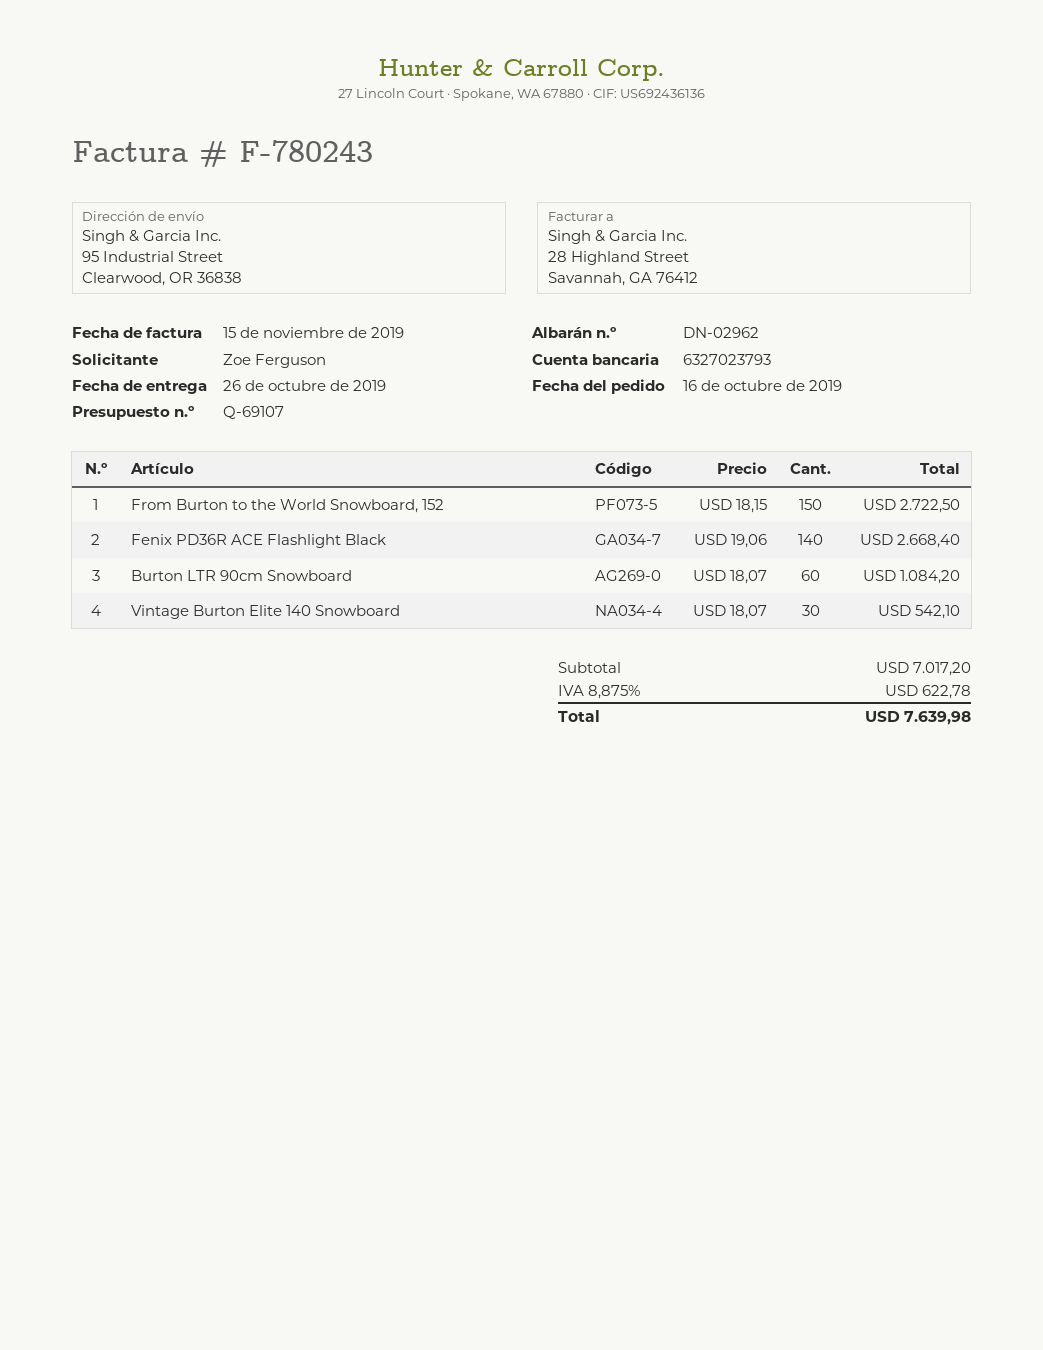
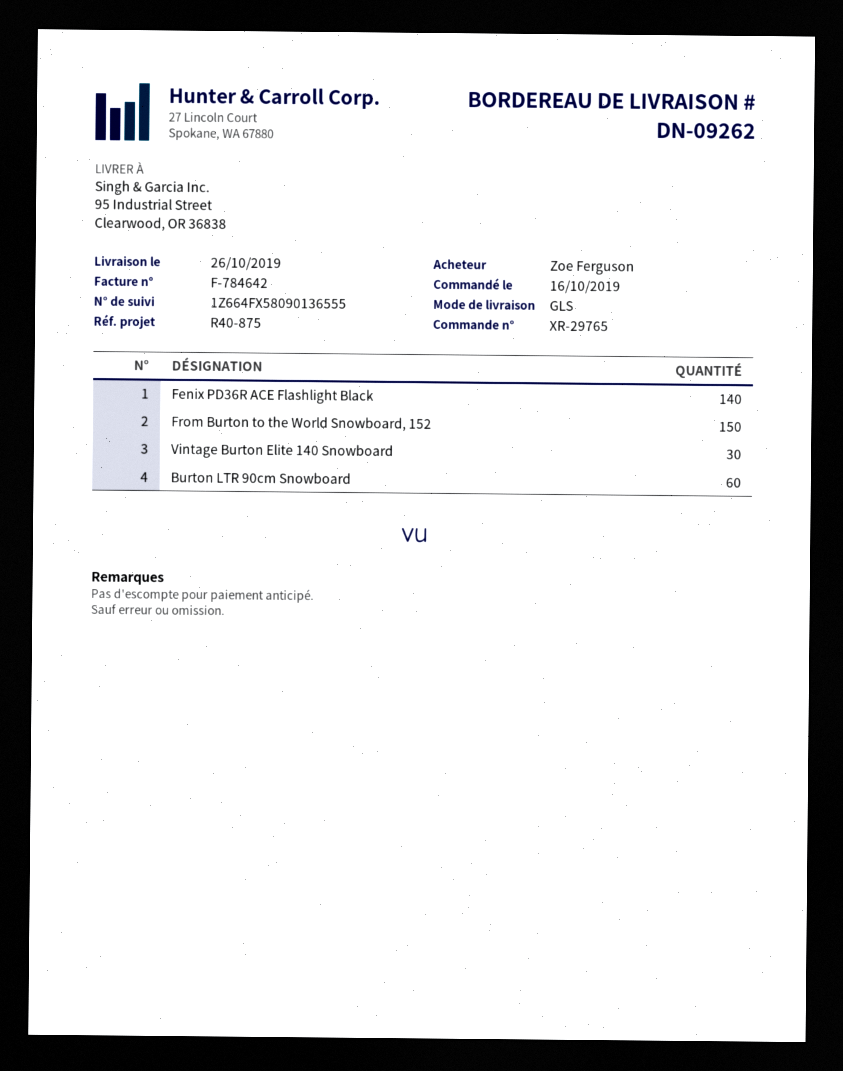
delivery note number: DN-02962 -> DN-09262
invoice number: F-780243 -> F-784642

